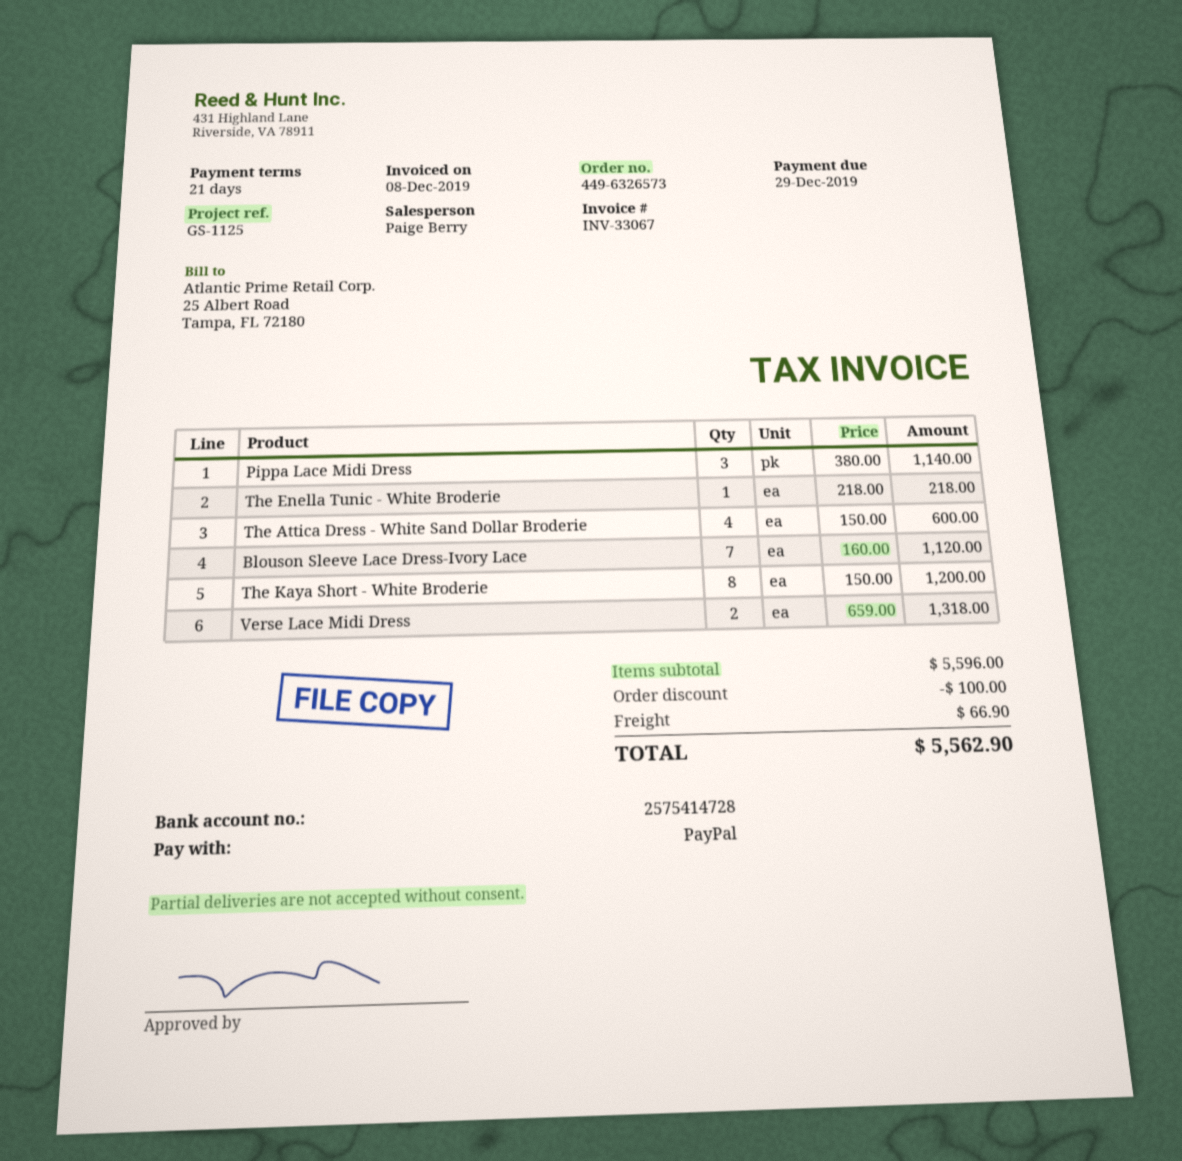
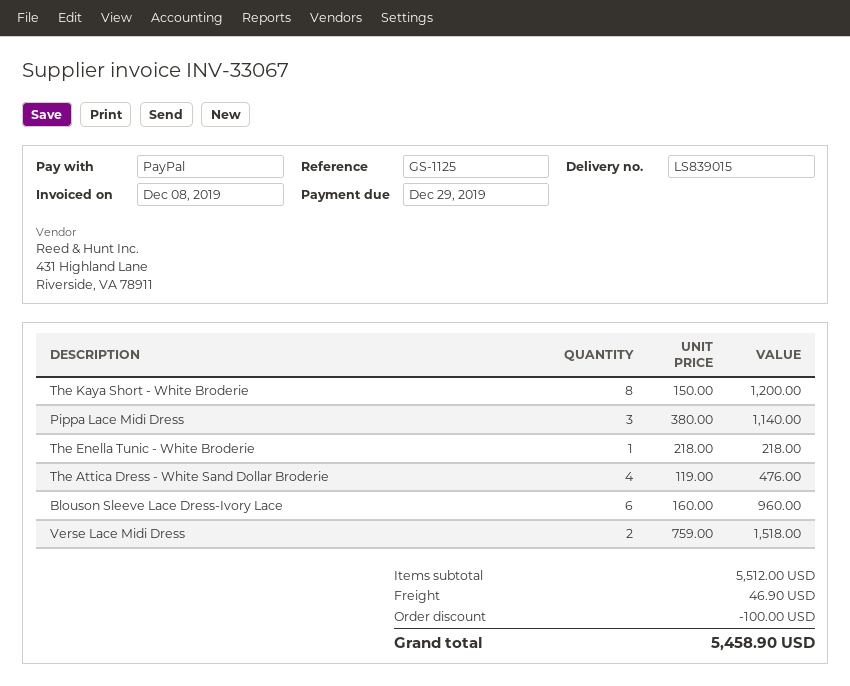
The Attica Dress - White Sand Dollar Broderie: 4 x 150.00 = 600.00 -> 4 x 119.00 = 476.00
Blouson Sleeve Lace Dress-Ivory Lace: 7 x 160.00 = 1120.00 -> 6 x 160.00 = 960.00
Verse Lace Midi Dress: 2 x 659.00 = 1318.00 -> 2 x 759.00 = 1518.00
subtotal: 5596.00 -> 5512.00
shipping: 66.90 -> 46.90
total: 5562.90 -> 5458.90

